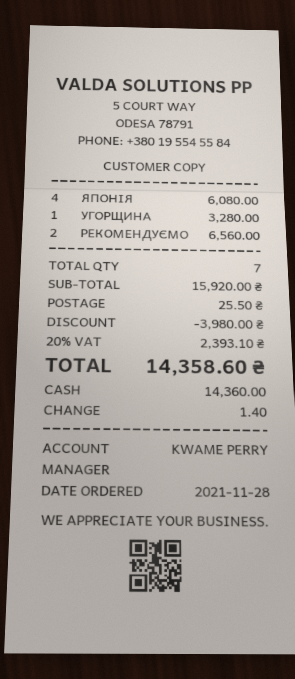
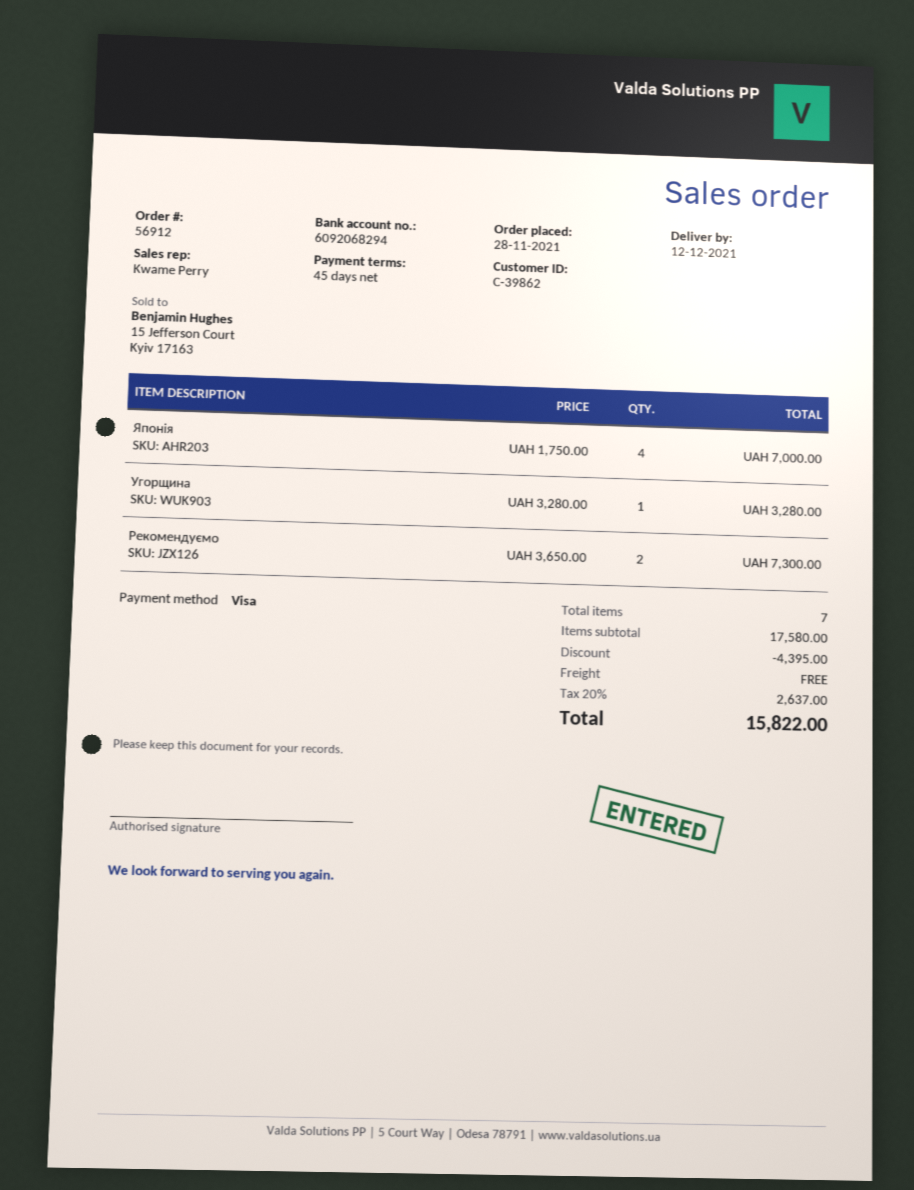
payment method: cash -> Visa
ЯПОНІЯ: 4 for 6080.00 -> 4 for 7000.00
РЕКОМЕНДУЄМО: 2 for 6560.00 -> 2 for 7300.00
subtotal: 15920.00 -> 17580.00
discount: 3980.00 -> 4395.00
shipping: 25.50 -> 0.00
tax: 20% = 2393.10 -> 20% = 2637.00
total: 14358.60 -> 15822.00

